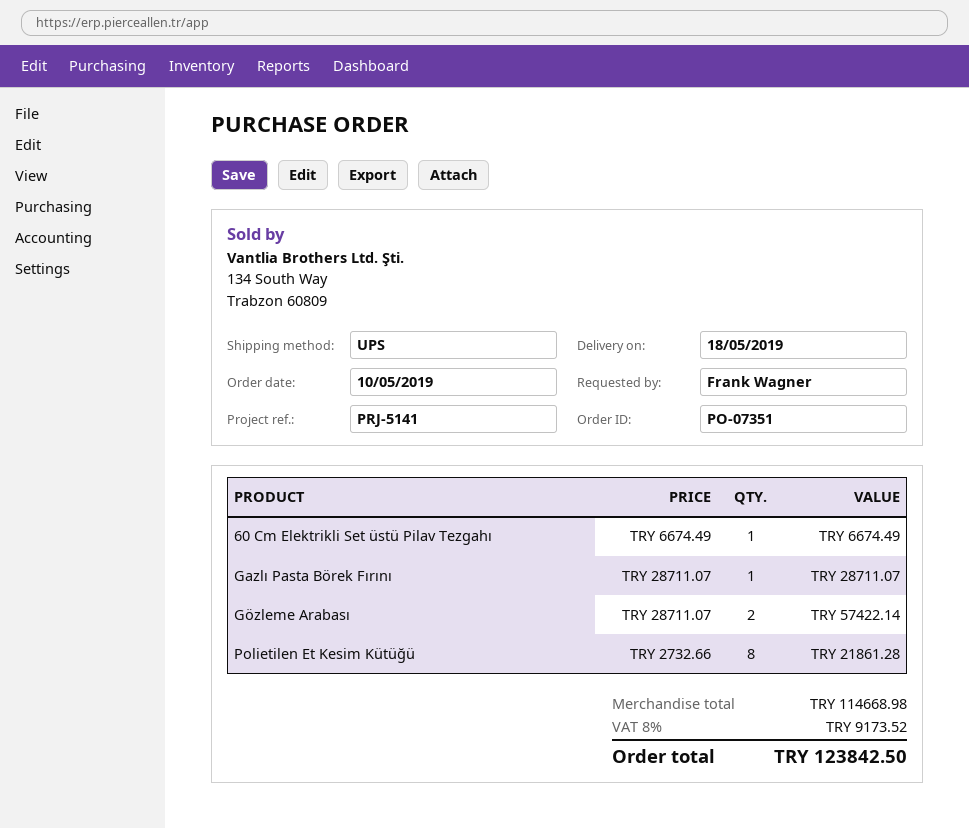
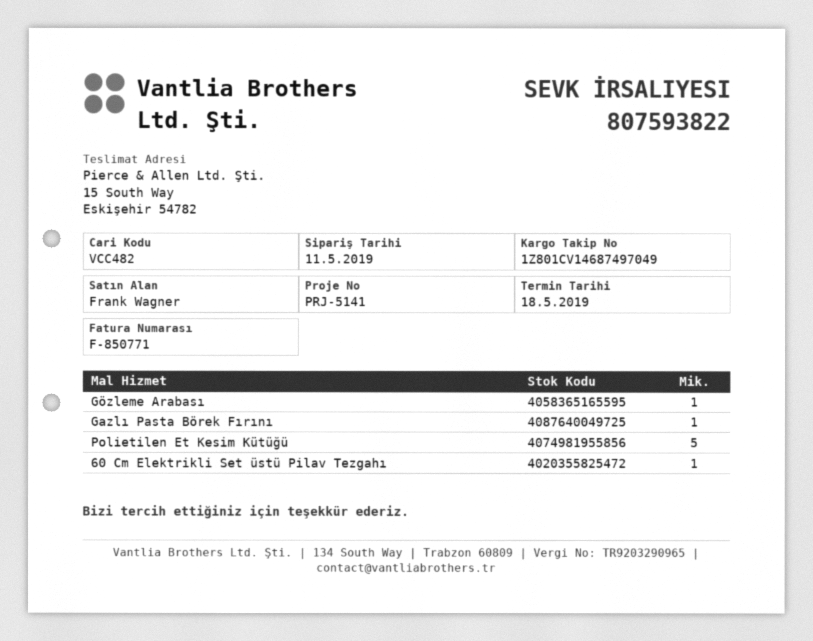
order date: 2019-05-10 -> 2019-05-11
Gözleme Arabası: 2 -> 1
Polietilen Et Kesim Kütüğü: 8 -> 5

